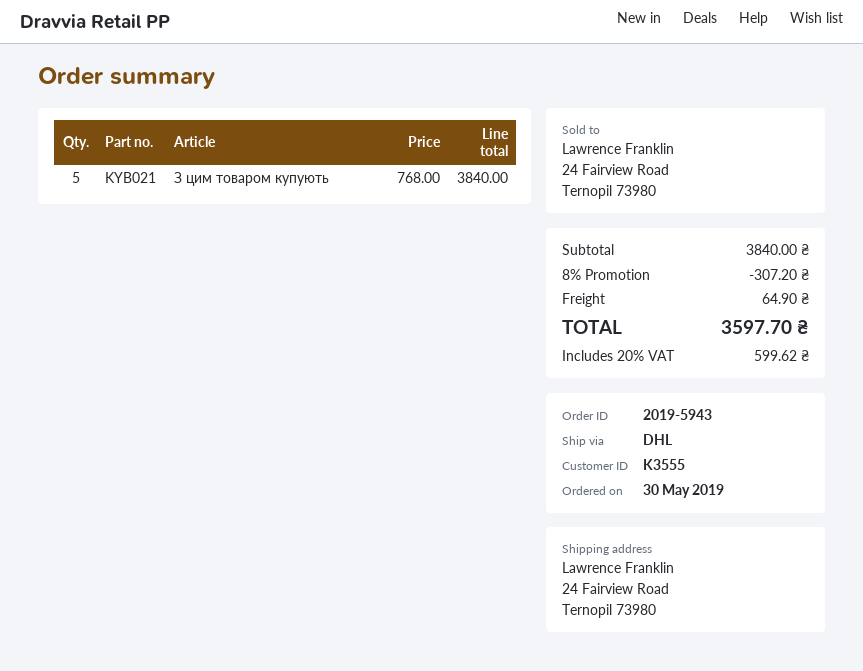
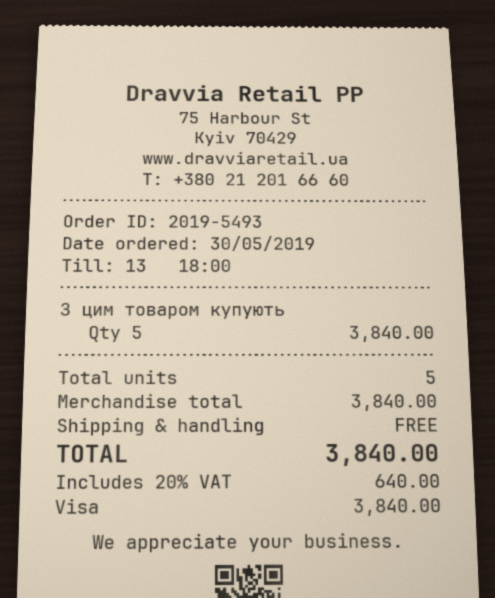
order number: 2019-5943 -> 2019-5493
discount: 8% = 307.20 -> none
shipping: 64.90 -> 0.00
tax: 20% = 599.62 -> 20% = 640.00
total: 3597.70 -> 3840.00

